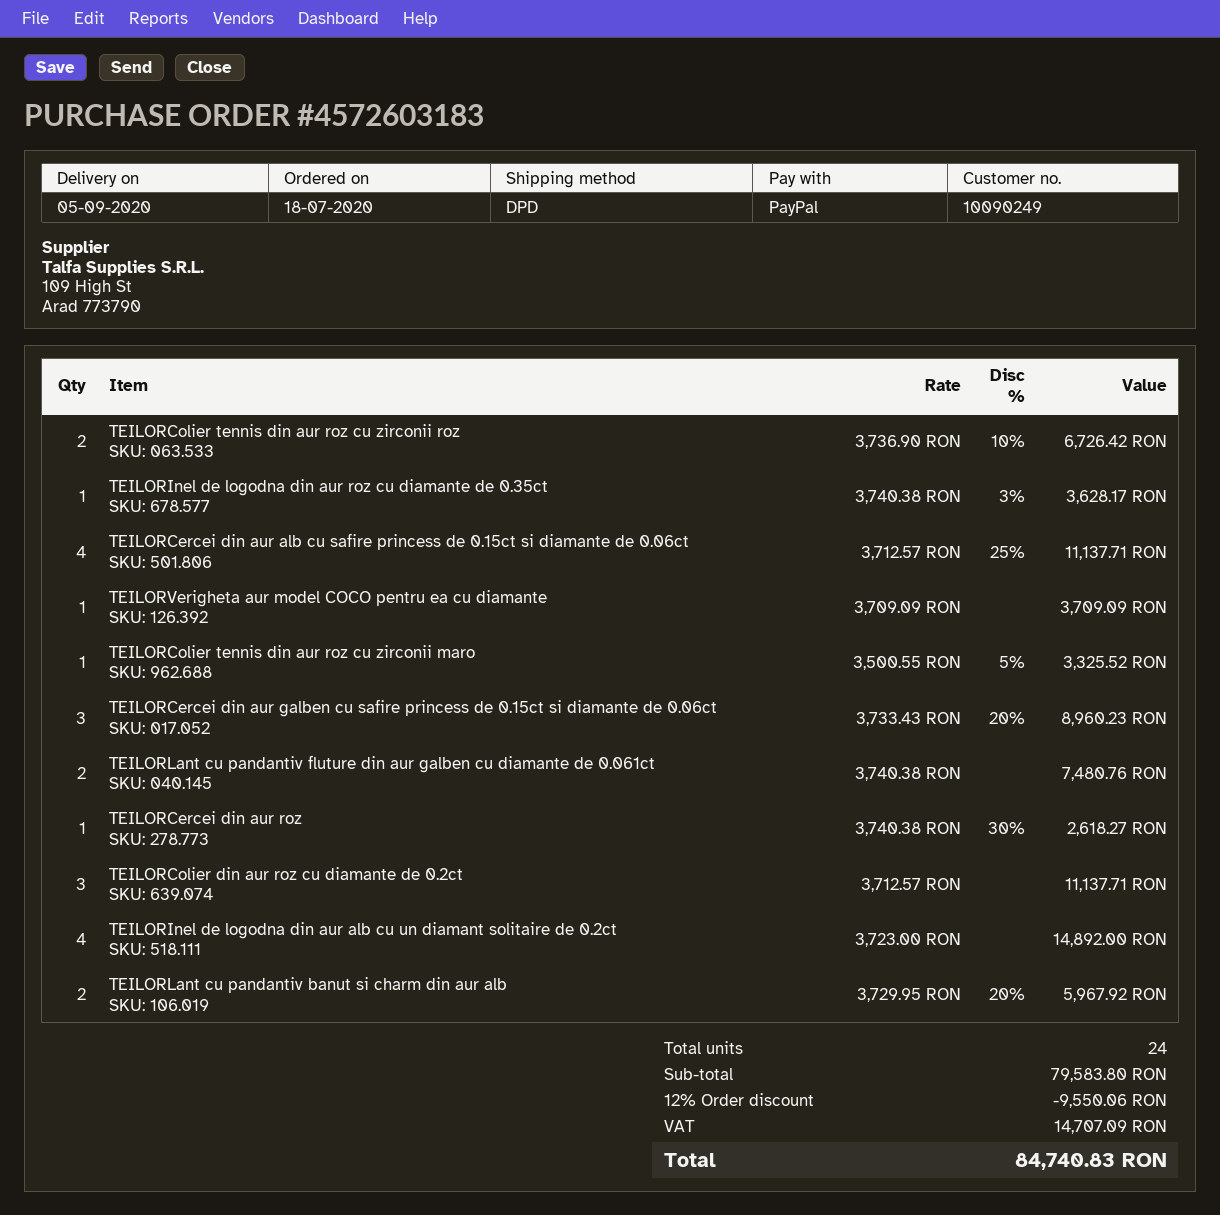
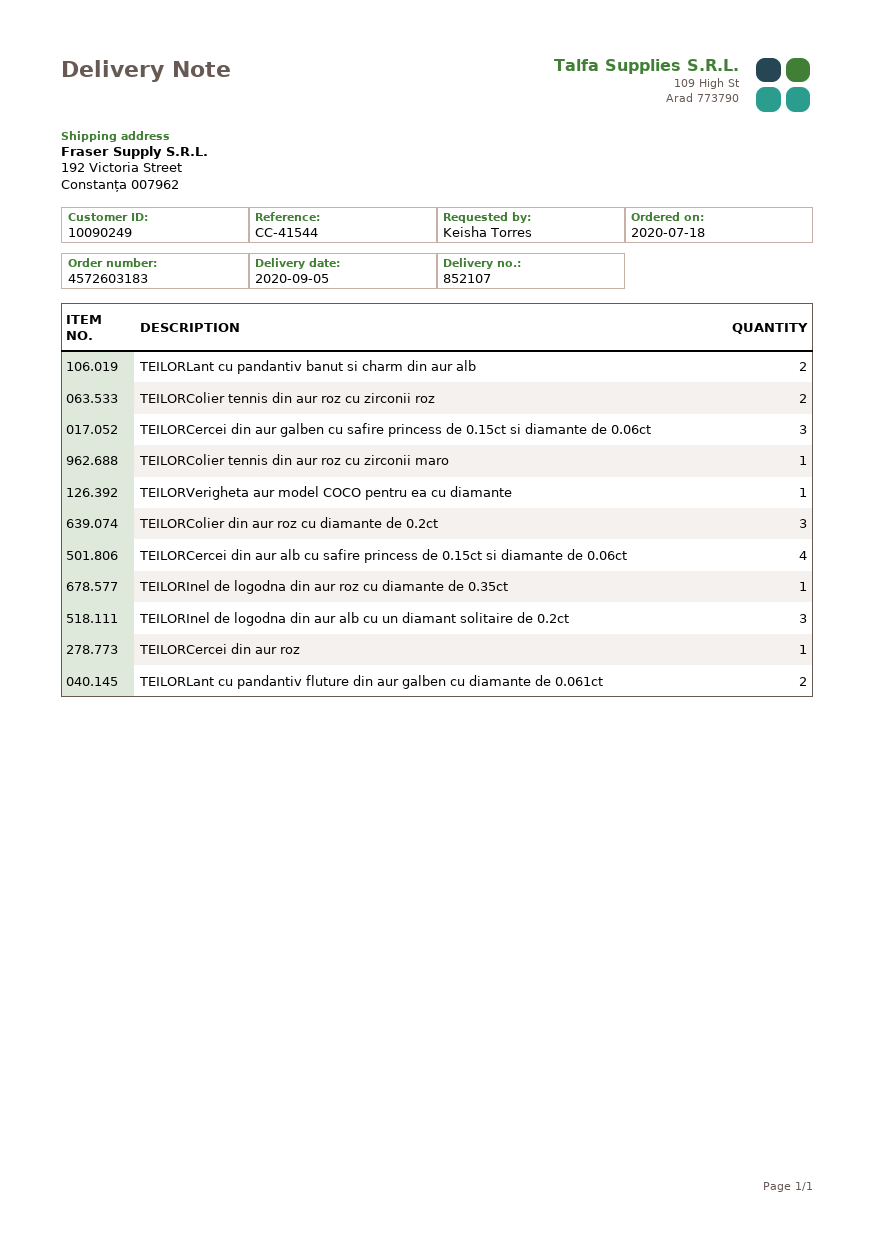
TEILORInel de logodna din aur alb cu un diamant solitaire de 0.2ct: 4 -> 3

